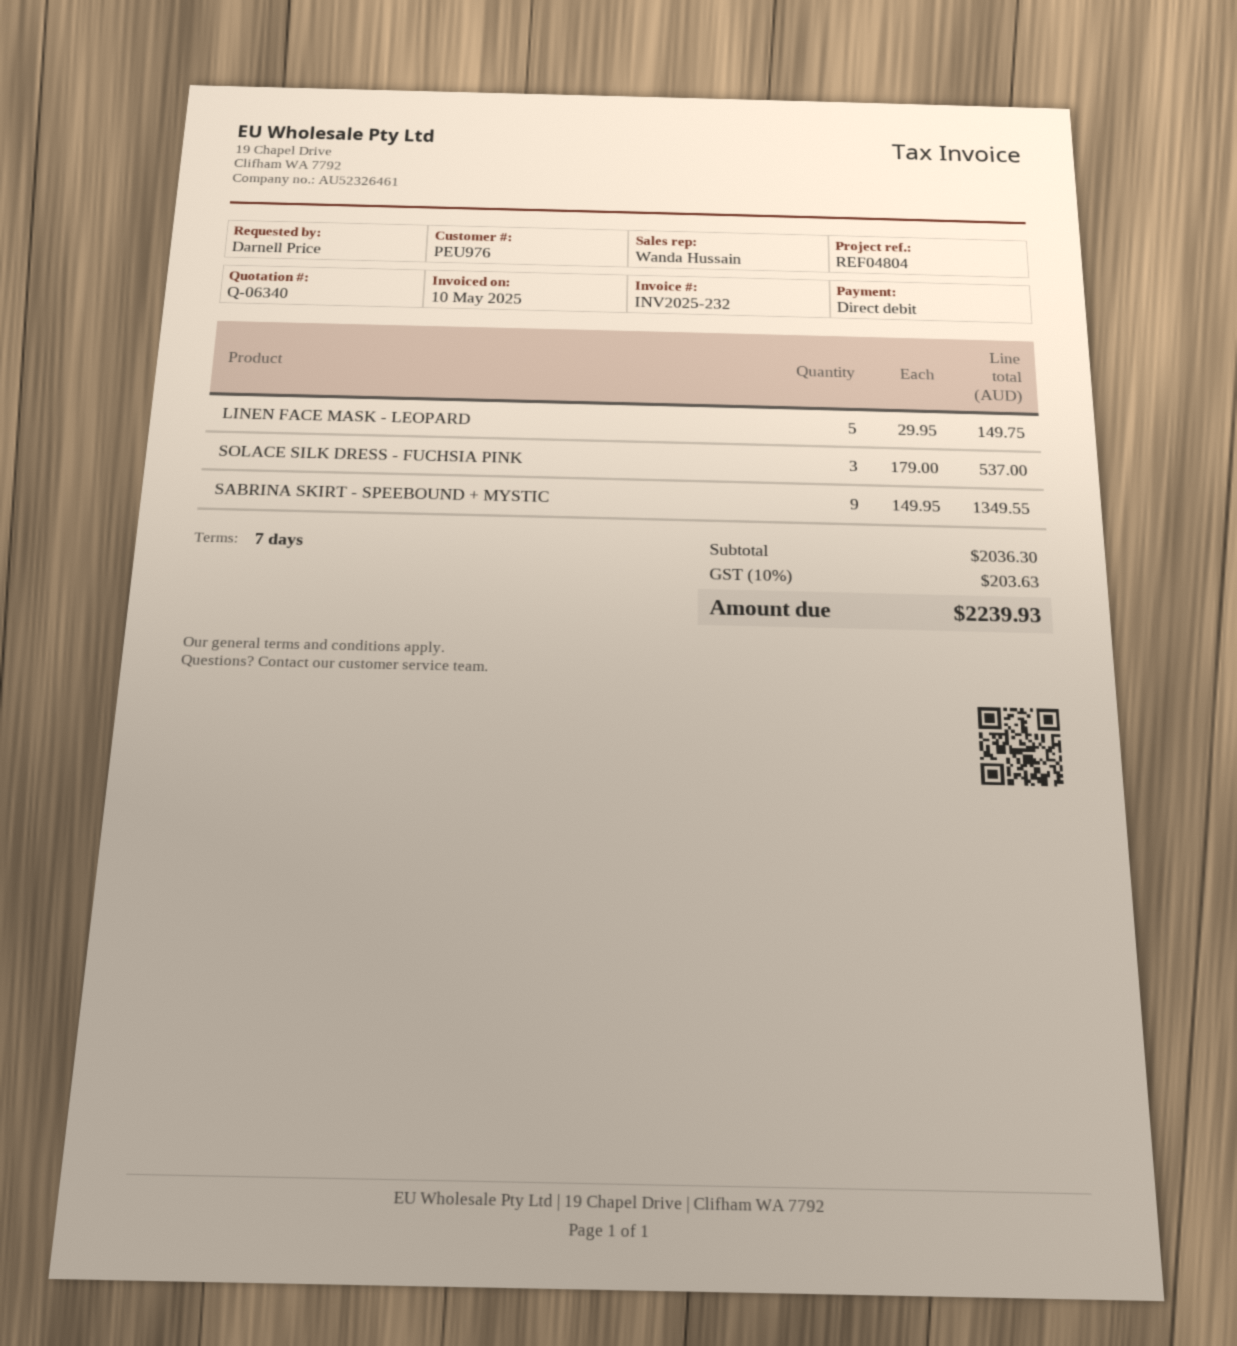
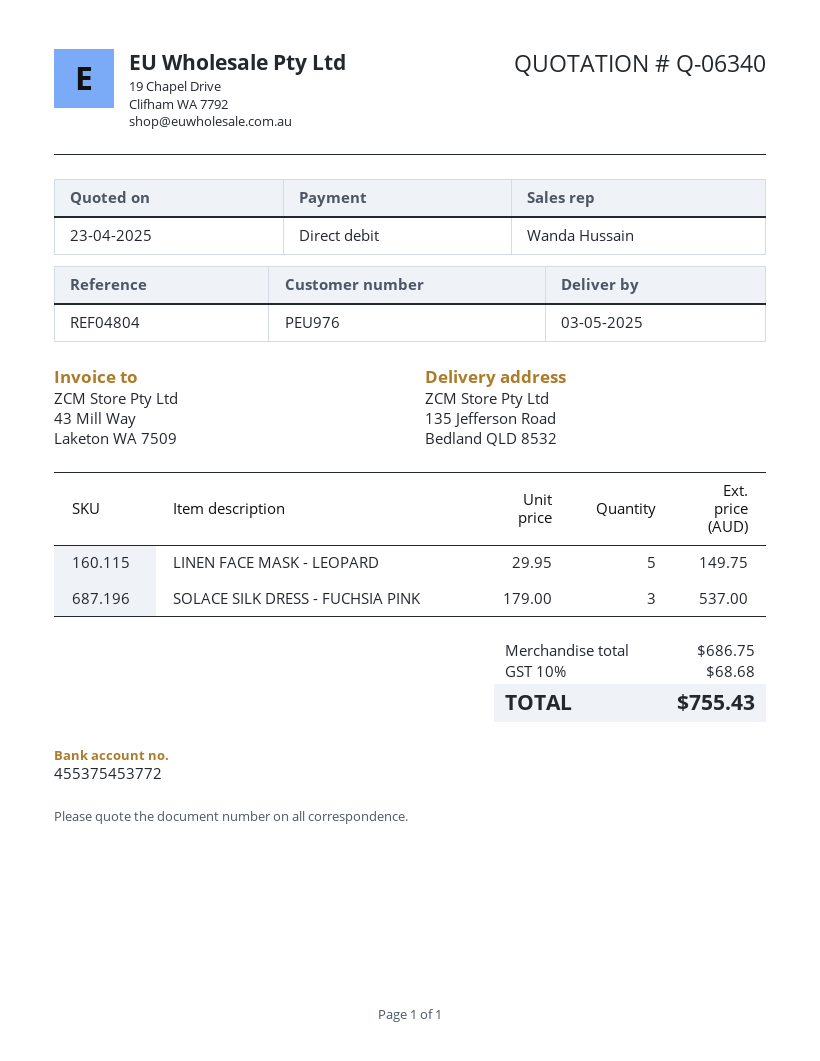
SABRINA SKIRT - SPEEBOUND + MYSTIC: 9 x 149.95 = 1349.55 -> none
subtotal: 2036.30 -> 686.75
tax: 10% = 203.63 -> 10% = 68.68
total: 2239.93 -> 755.43

